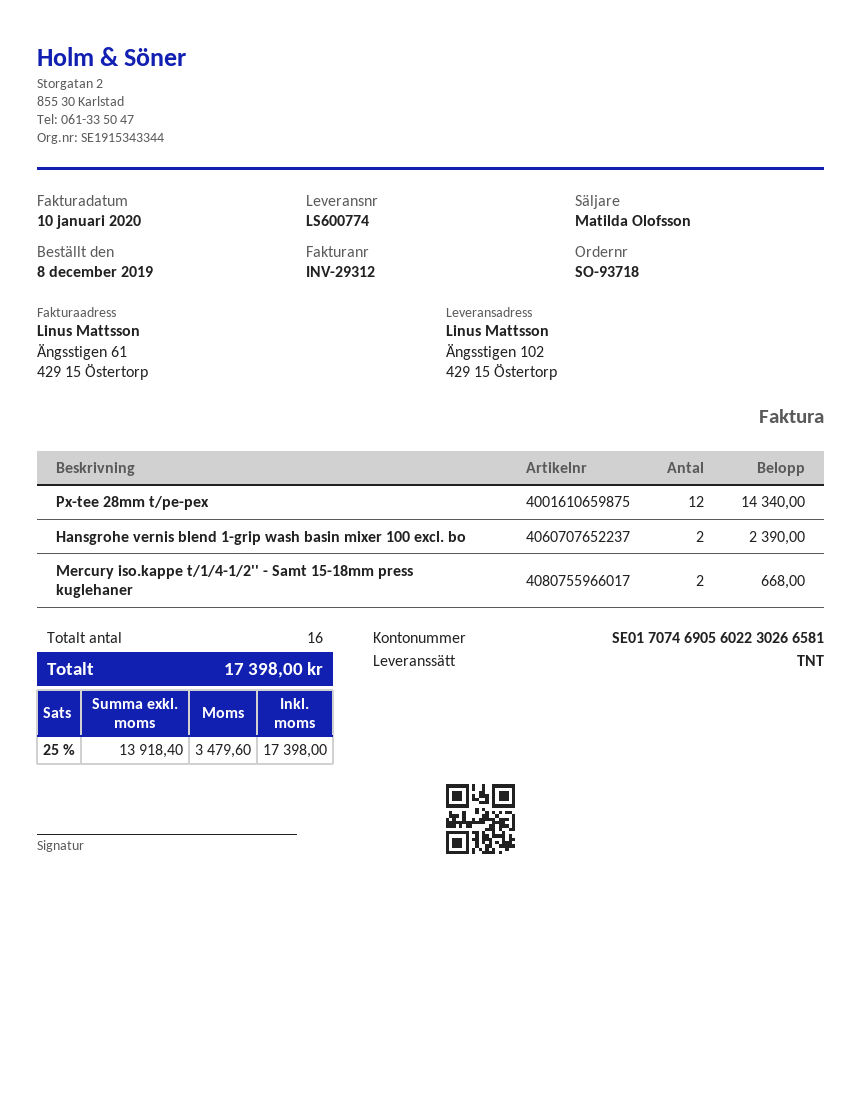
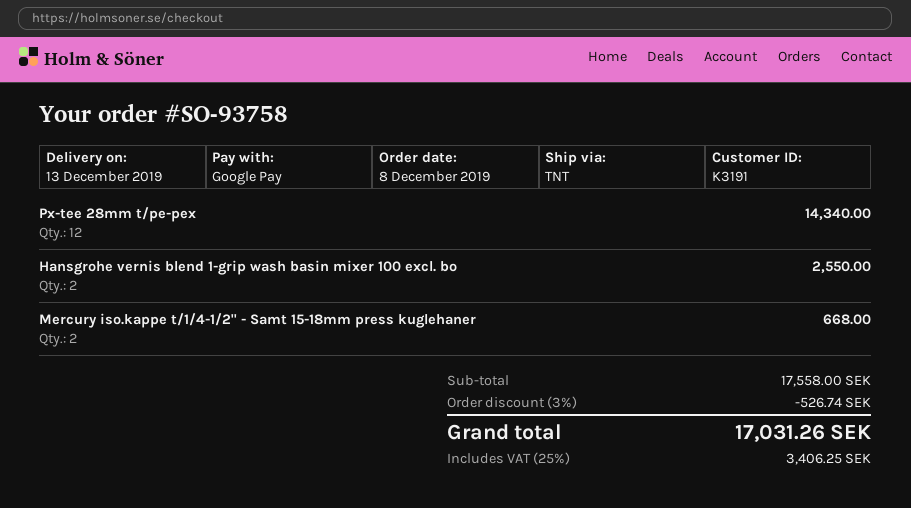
order number: SO-93718 -> SO-93758
Hansgrohe vernis blend 1-grip wash basin mixer 100 excl. bo: 2 for 2390.00 -> 2 for 2550.00
discount: none -> 3% = 526.74
tax: 25% = 3479.60 -> 25% = 3406.25
total: 17398.00 -> 17031.26

